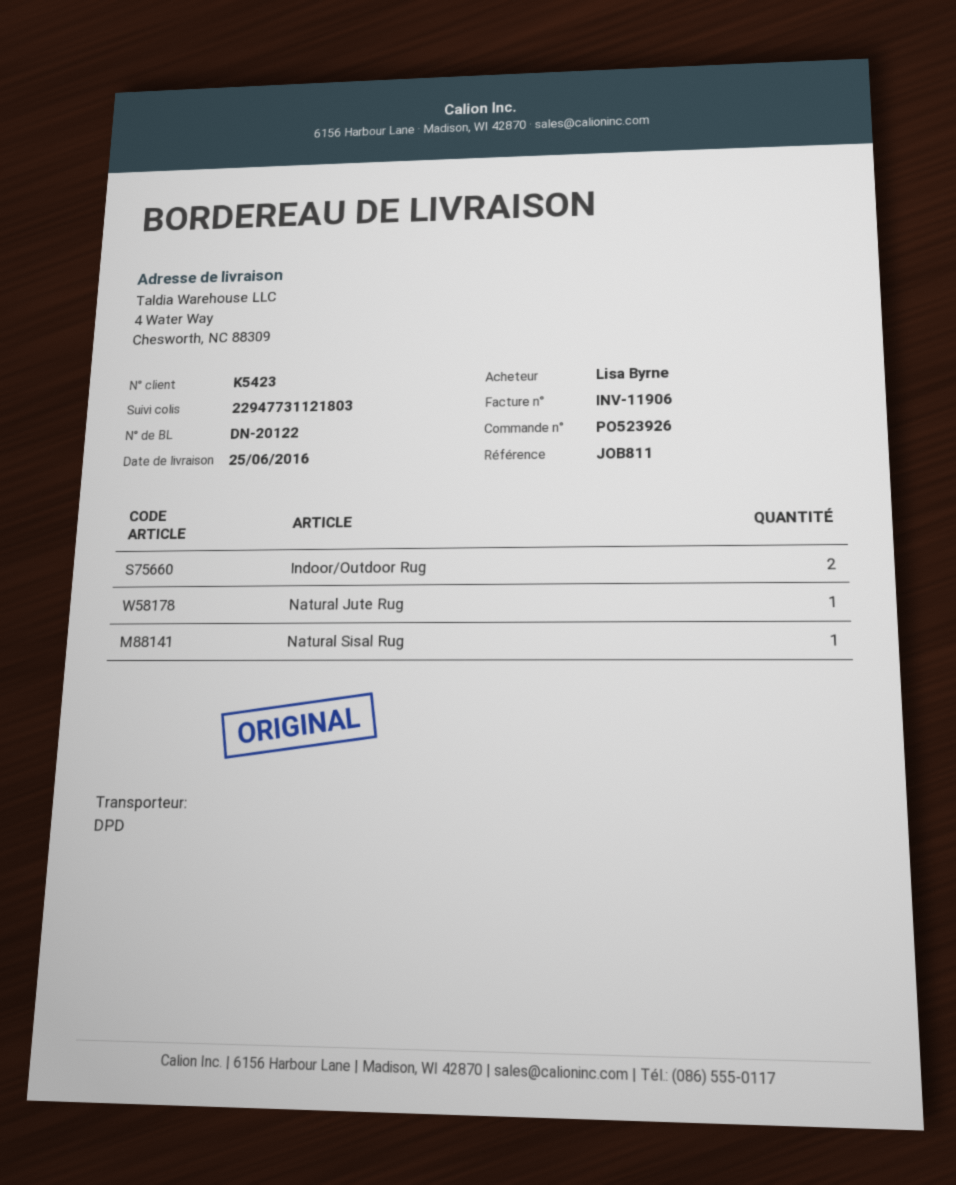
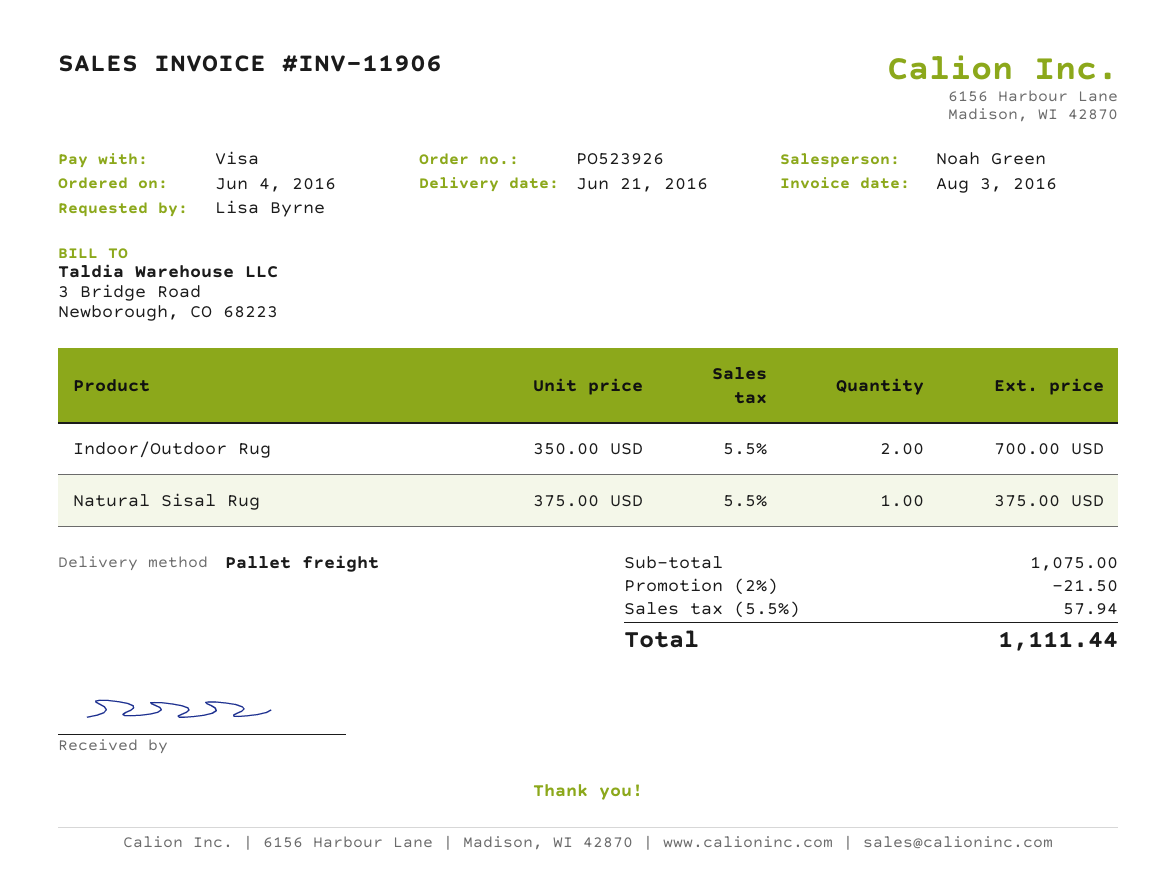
delivery date: 2016-06-25 -> 2016-06-21
shipping method: DPD -> pallet freight
Natural Jute Rug: 1 -> none

